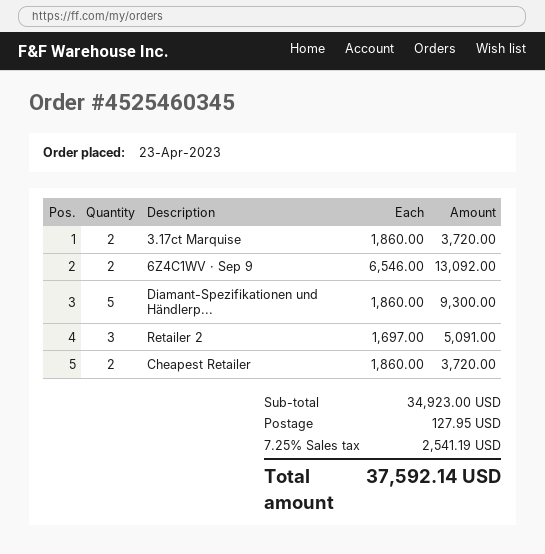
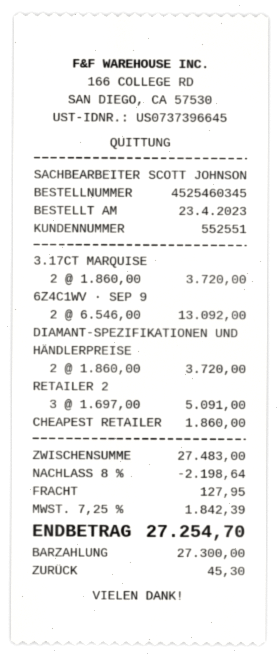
Diamant-Spezifikationen und Händlerp...: 5 x 1860.00 = 9300.00 -> 2 x 1860.00 = 3720.00
Cheapest Retailer: 2 x 1860.00 = 3720.00 -> 1 x 1860.00 = 1860.00
subtotal: 34923.00 -> 27483.00
discount: none -> 8% = 2198.64
tax: 7.25% = 2541.19 -> 7.25% = 1842.39
total: 37592.14 -> 27254.70

